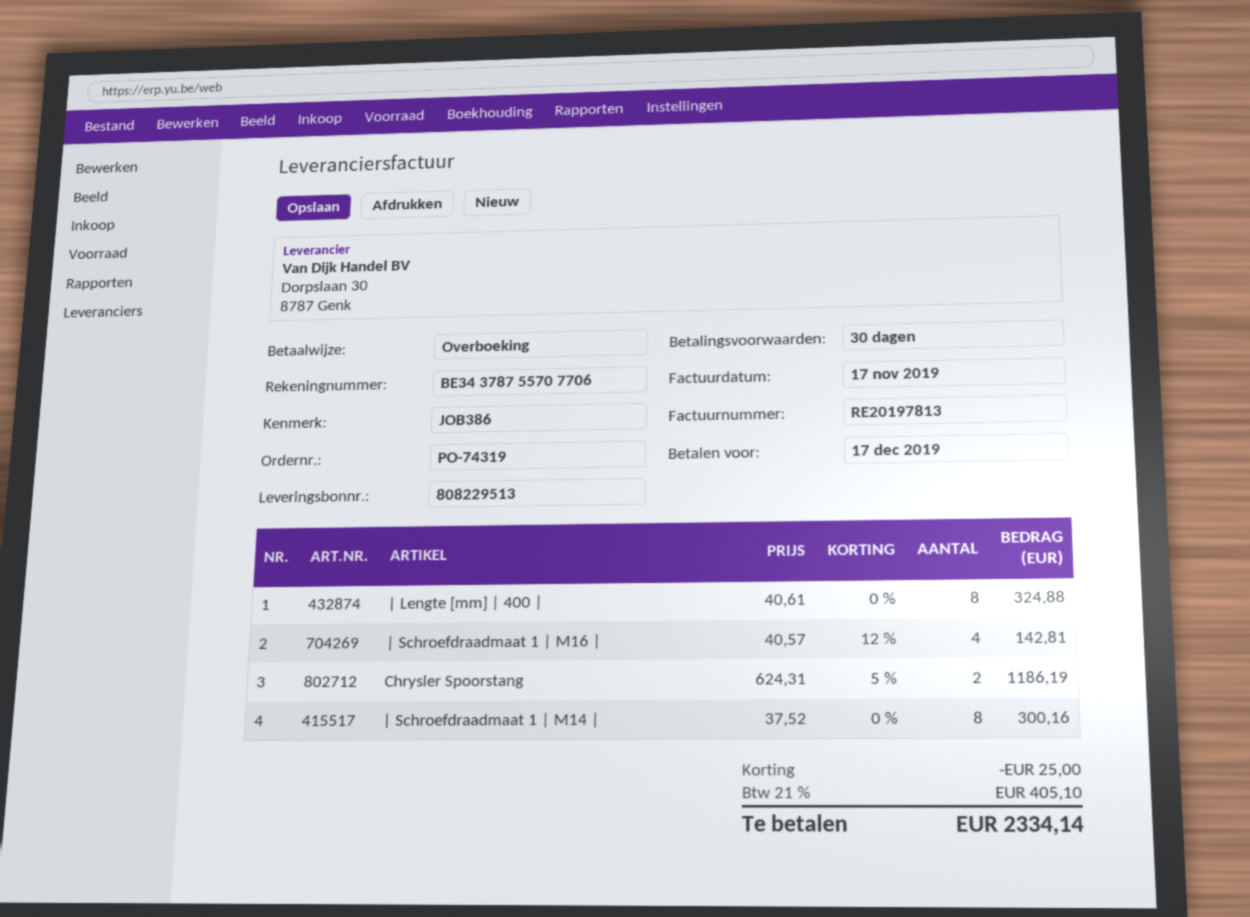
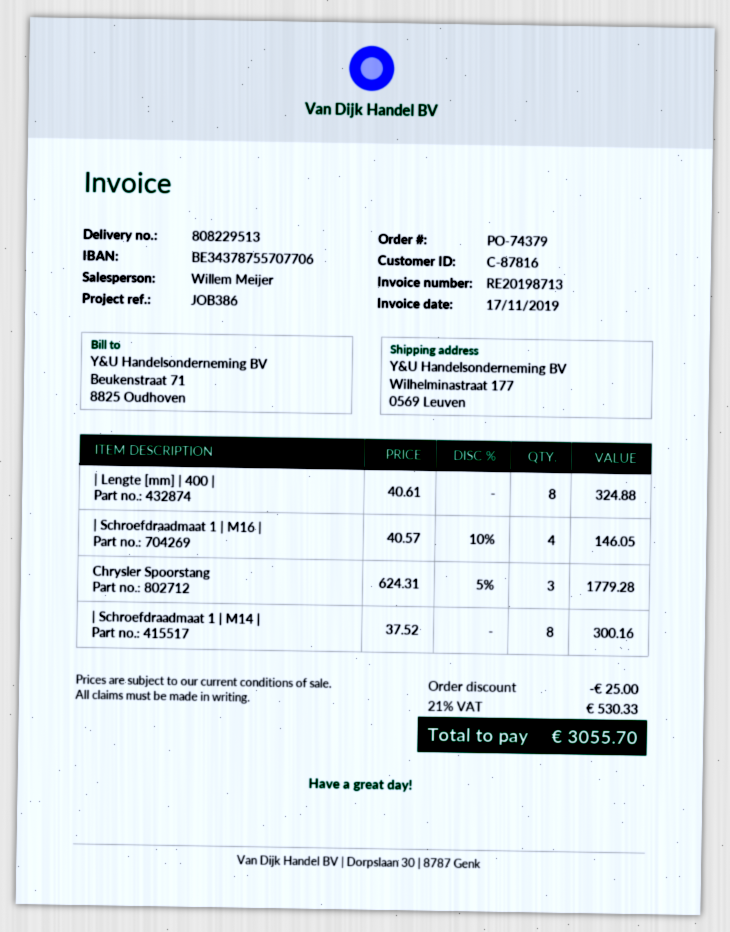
order number: PO-74319 -> PO-74379
invoice number: RE20197813 -> RE20198713
| Schroefdraadmaat 1 | M16 |: 4 x 40.57 - 12% = 142.81 -> 4 x 40.57 - 10% = 146.05
Chrysler Spoorstang: 2 x 624.31 - 5% = 1186.19 -> 3 x 624.31 - 5% = 1779.28
tax: 21% = 405.10 -> 21% = 530.33
total: 2334.14 -> 3055.70

